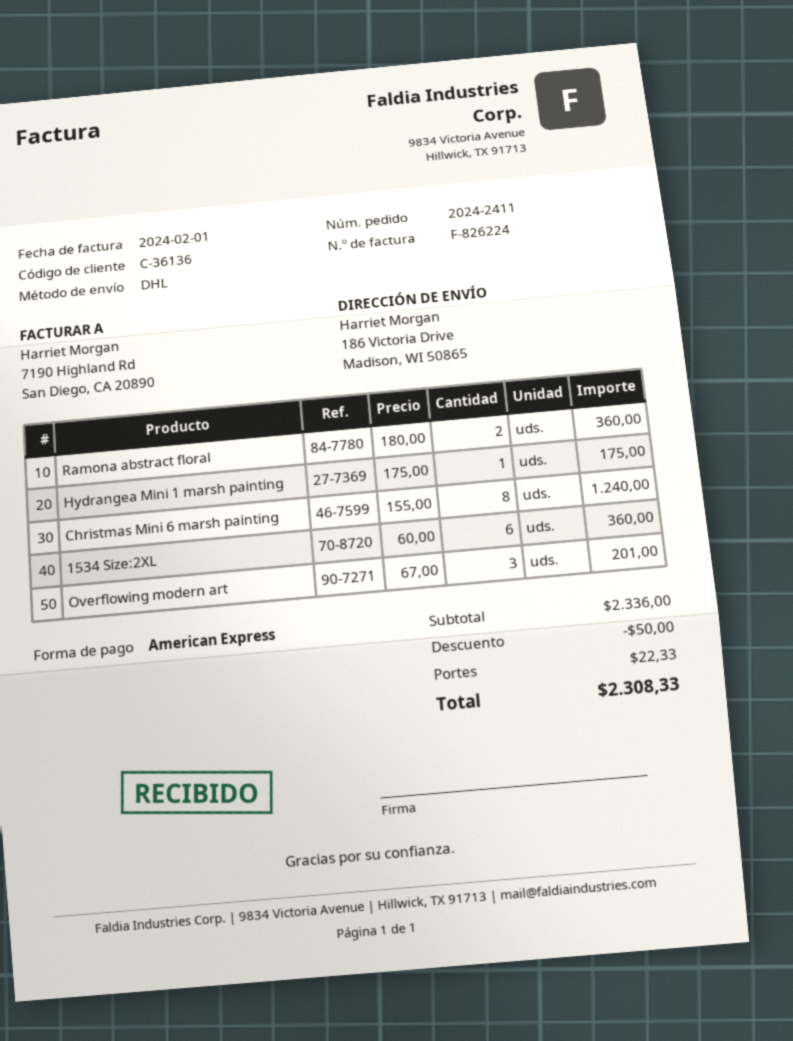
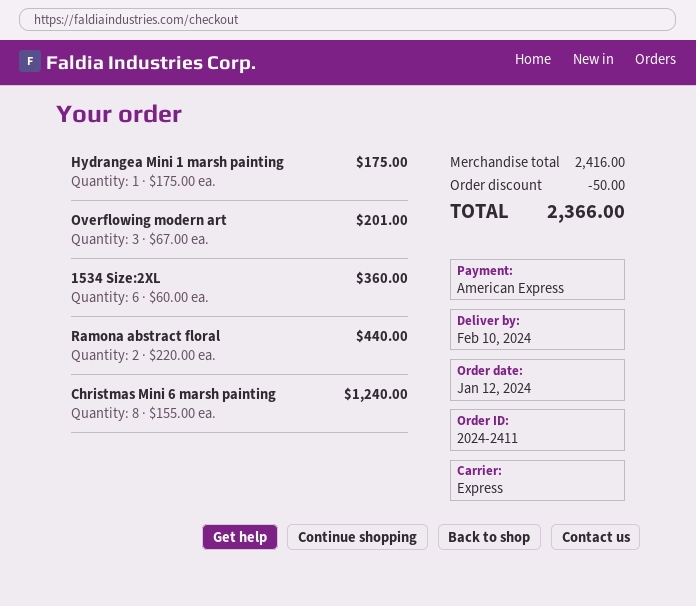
shipping method: DHL -> express
Ramona abstract floral: 2 x 180.00 = 360.00 -> 2 x 220.00 = 440.00
subtotal: 2336.00 -> 2416.00
shipping: 22.33 -> none
total: 2308.33 -> 2366.00

